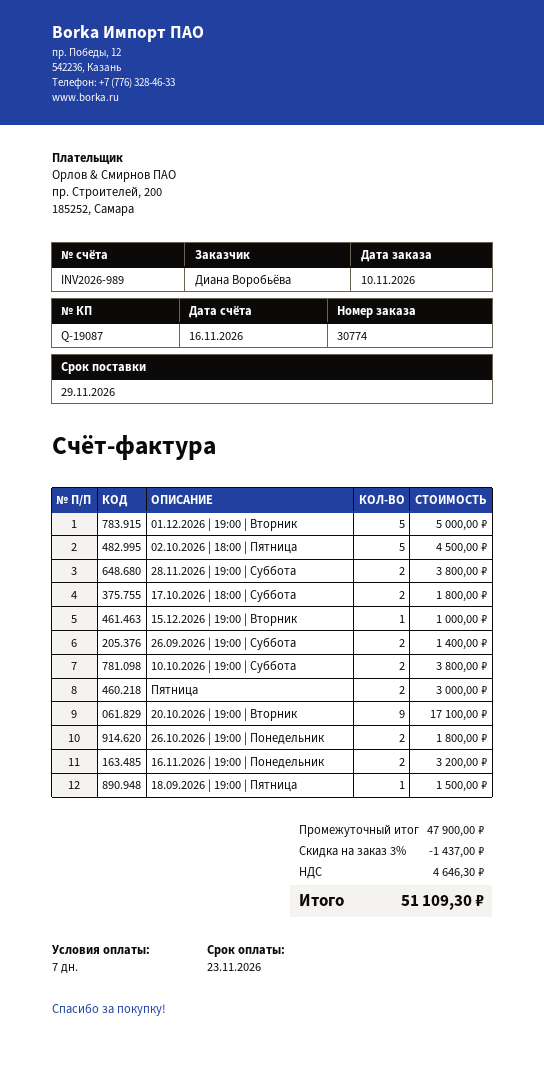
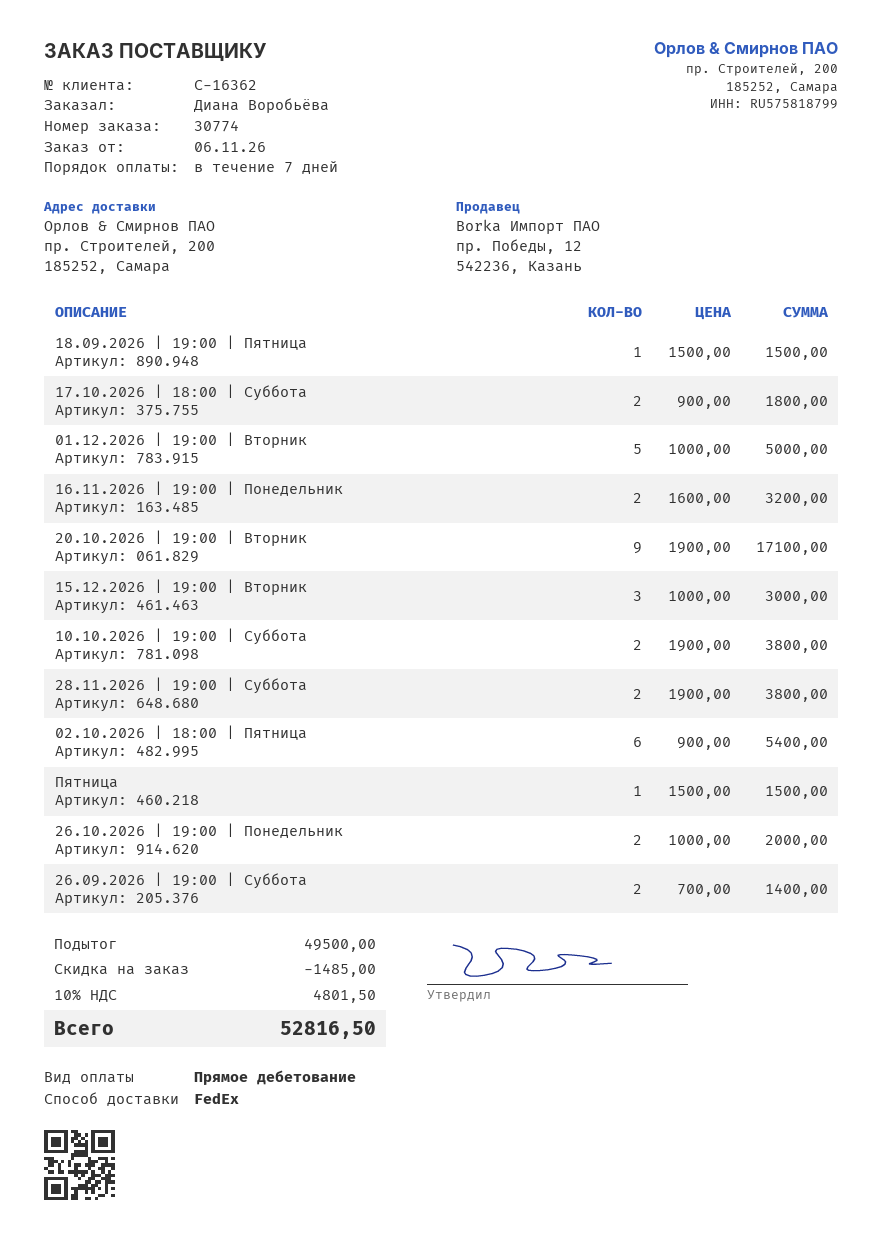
order date: 2026-11-10 -> 2026-11-06
02.10.2026 | 18:00 | Пятница: 5 for 4500.00 -> 6 for 5400.00
15.12.2026 | 19:00 | Вторник: 1 for 1000.00 -> 3 for 3000.00
Пятница: 2 for 3000.00 -> 1 for 1500.00
26.10.2026 | 19:00 | Понедельник: 2 for 1800.00 -> 2 for 2000.00
subtotal: 47900.00 -> 49500.00
discount: 1437.00 -> 1485.00
tax: 4646.30 -> 4801.50
total: 51109.30 -> 52816.50

